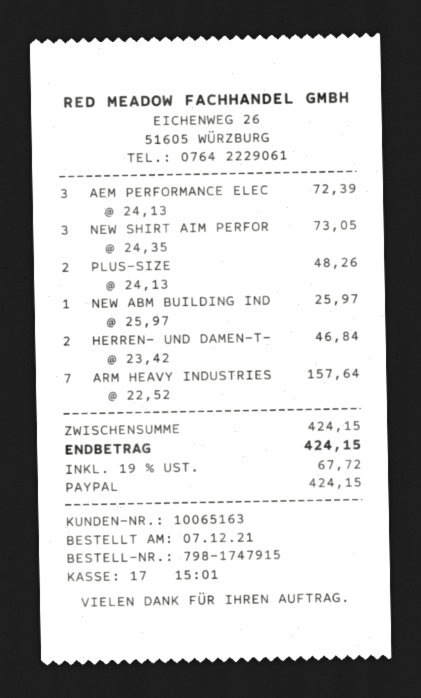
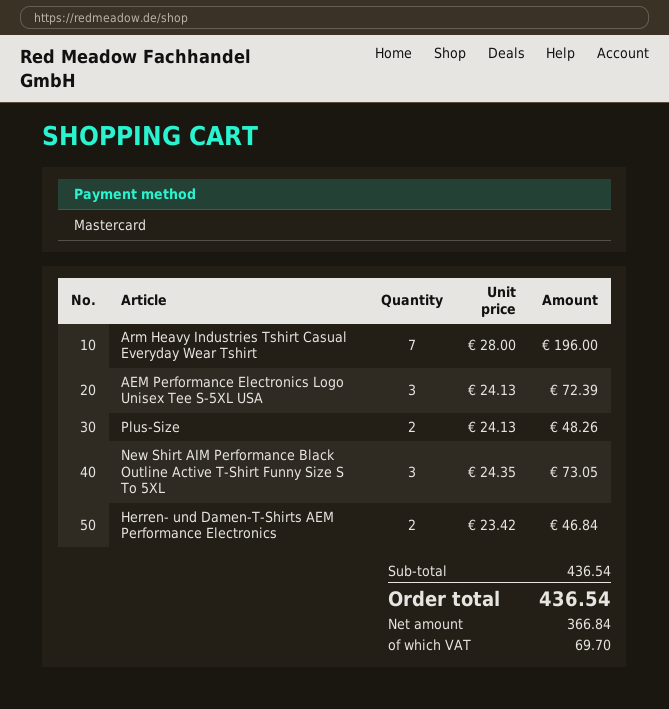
payment method: PayPal -> Mastercard
NEW ABM BUILDING IND: 1 x 25.97 = 25.97 -> none
ARM HEAVY INDUSTRIES: 7 x 22.52 = 157.64 -> 7 x 28.00 = 196.00
subtotal: 424.15 -> 436.54
tax: 67.72 -> 69.70
total: 424.15 -> 436.54

